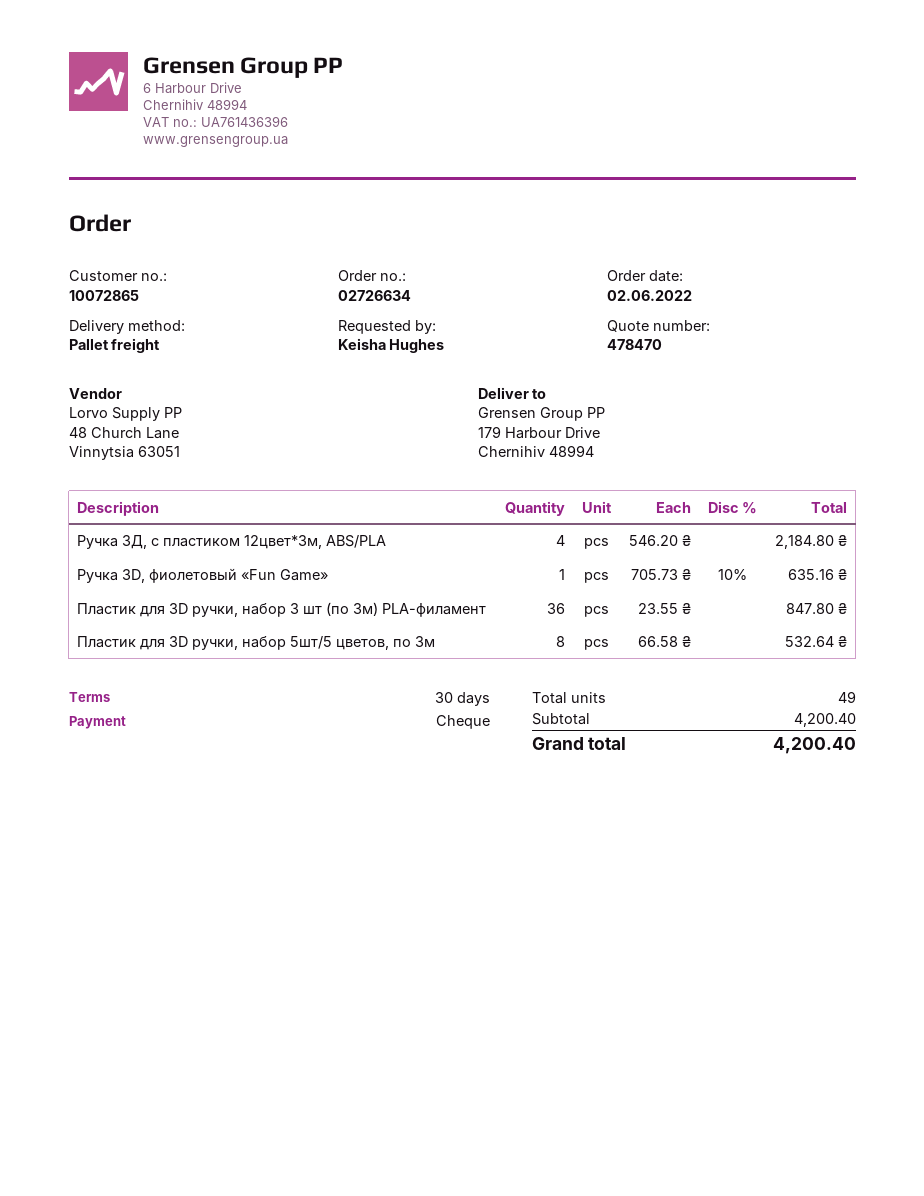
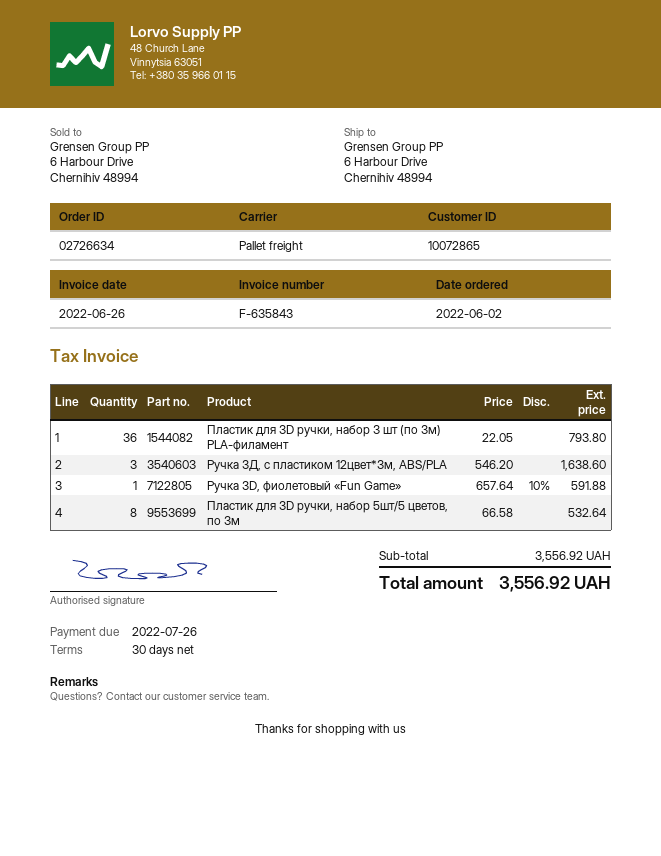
ship to: 179 Harbour Drive, Chernihiv 48994 -> 6 Harbour Drive, Chernihiv 48994
Ручка 3Д, с пластиком 12цвет*3м, ABS/PLA: 4 x 546.20 = 2184.80 -> 3 x 546.20 = 1638.60
Ручка 3D, фиолетовый «Fun Game»: 1 x 705.73 - 10% = 635.16 -> 1 x 657.64 - 10% = 591.88
Пластик для 3D ручки, набор 3 шт (по 3м) PLA-филамент: 36 x 23.55 = 847.80 -> 36 x 22.05 = 793.80
subtotal: 4200.40 -> 3556.92
total: 4200.40 -> 3556.92

